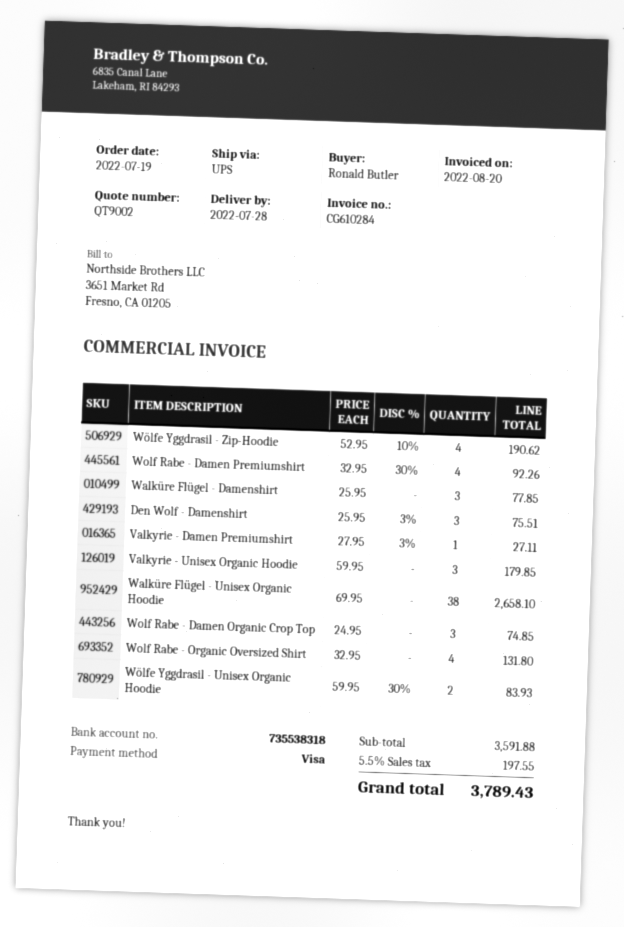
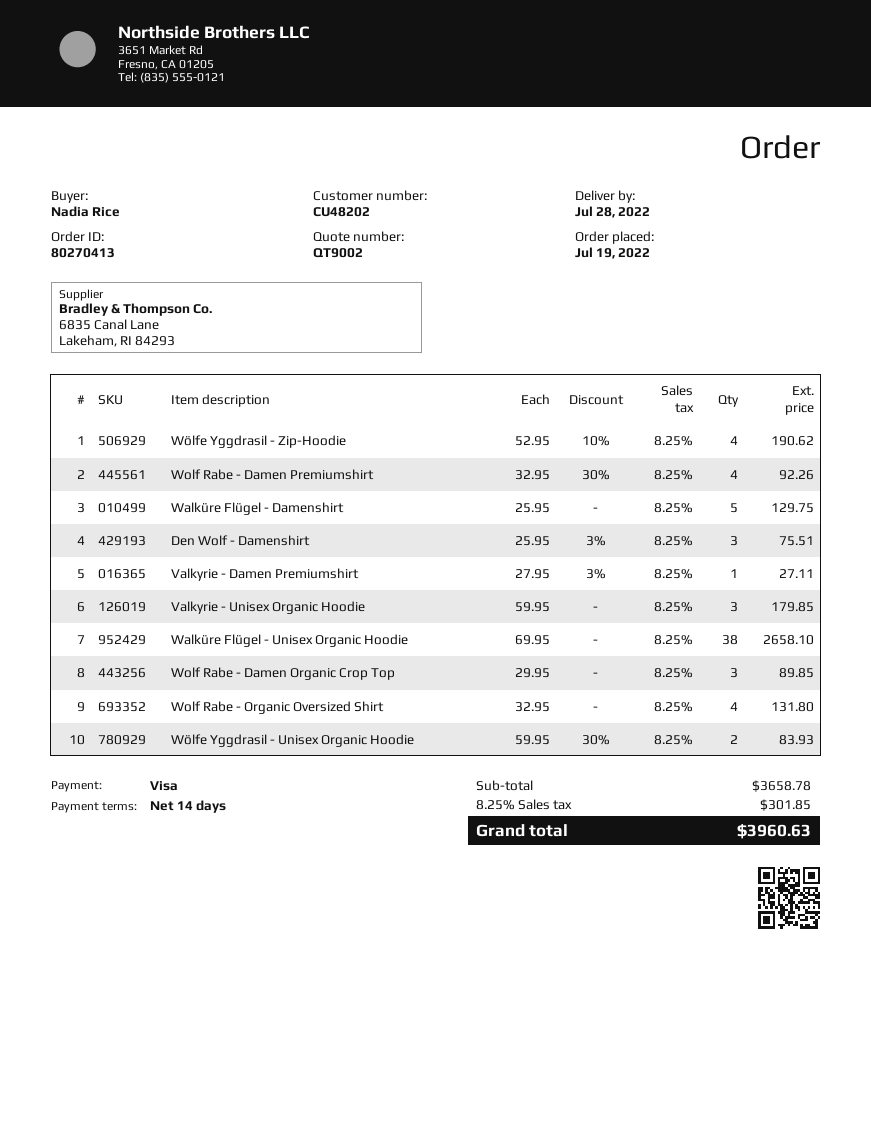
ordered by: Ronald Butler -> Nadia Rice
Walküre Flügel - Damenshirt: 3 x 25.95 = 77.85 -> 5 x 25.95 = 129.75
Wolf Rabe - Damen Organic Crop Top: 3 x 24.95 = 74.85 -> 3 x 29.95 = 89.85
subtotal: 3591.88 -> 3658.78
tax: 5.5% = 197.55 -> 8.25% = 301.85
total: 3789.43 -> 3960.63

